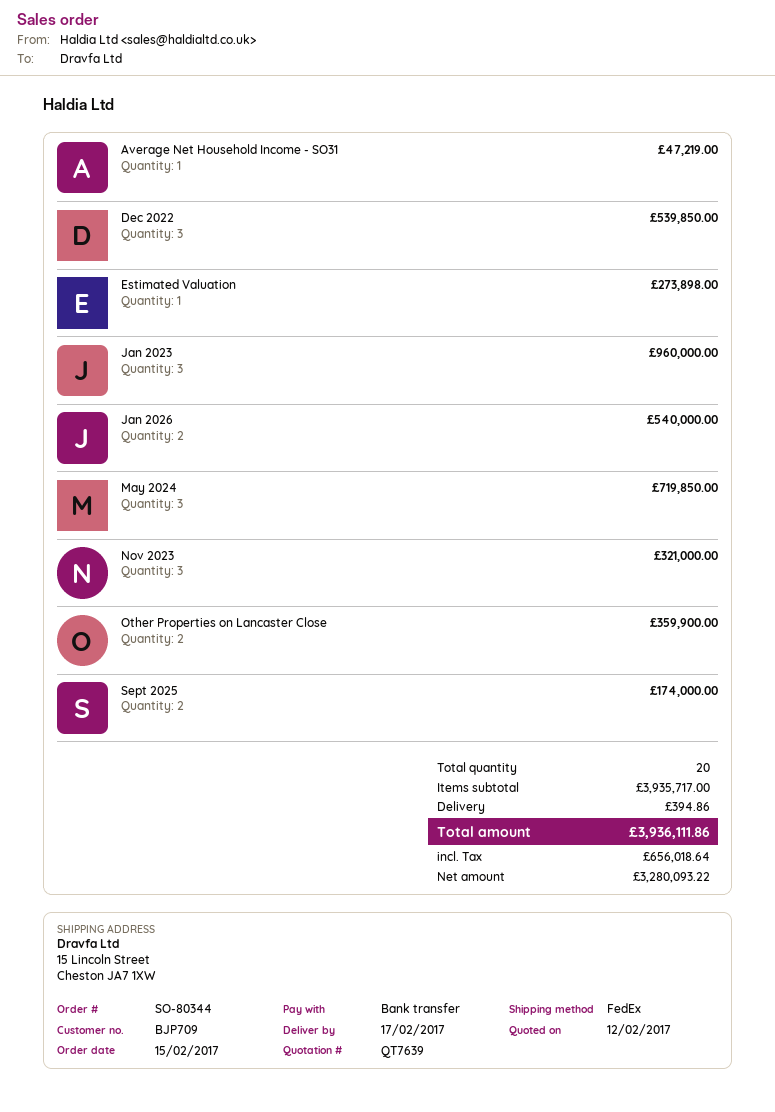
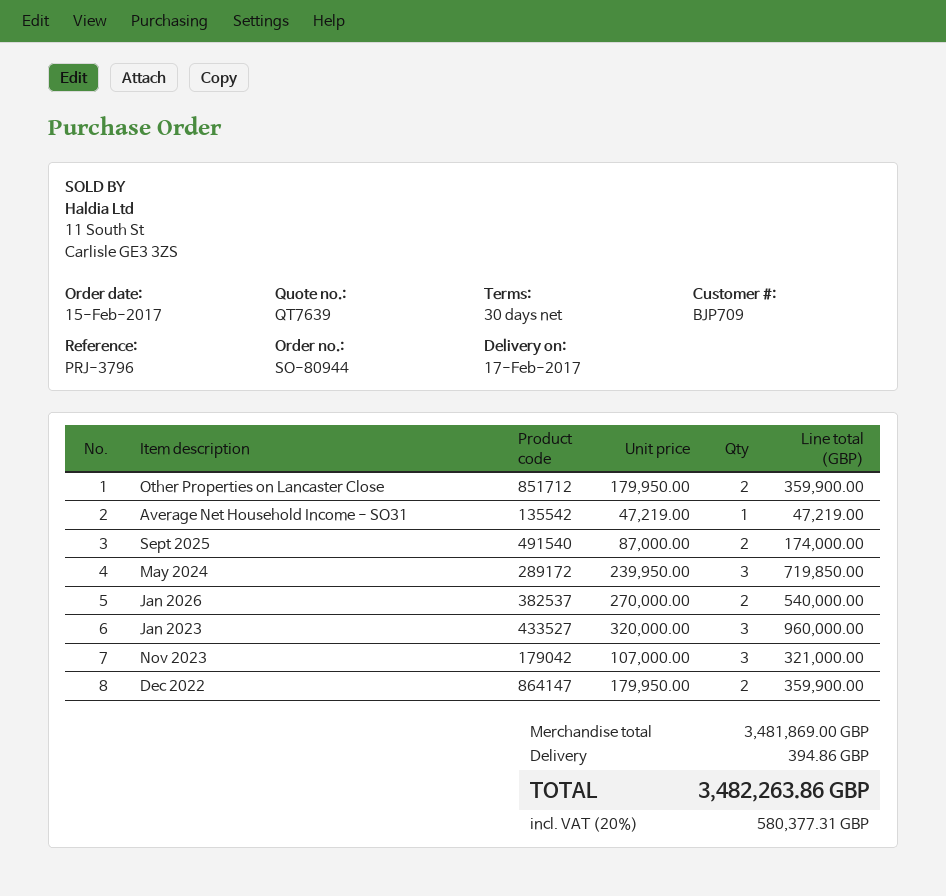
order number: SO-80344 -> SO-80944
Dec 2022: 3 for 539850.00 -> 2 for 359900.00
Estimated Valuation: 1 for 273898.00 -> none
subtotal: 3935717.00 -> 3481869.00
tax: 656018.64 -> 580377.31
total: 3936111.86 -> 3482263.86

